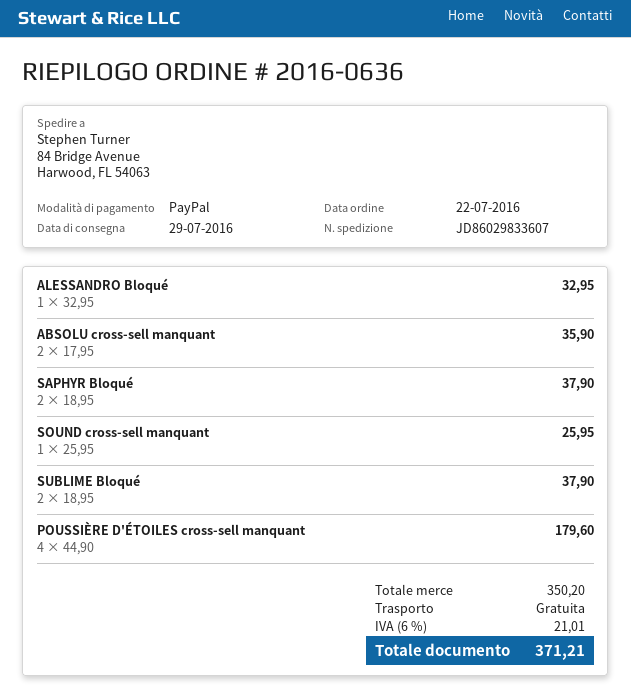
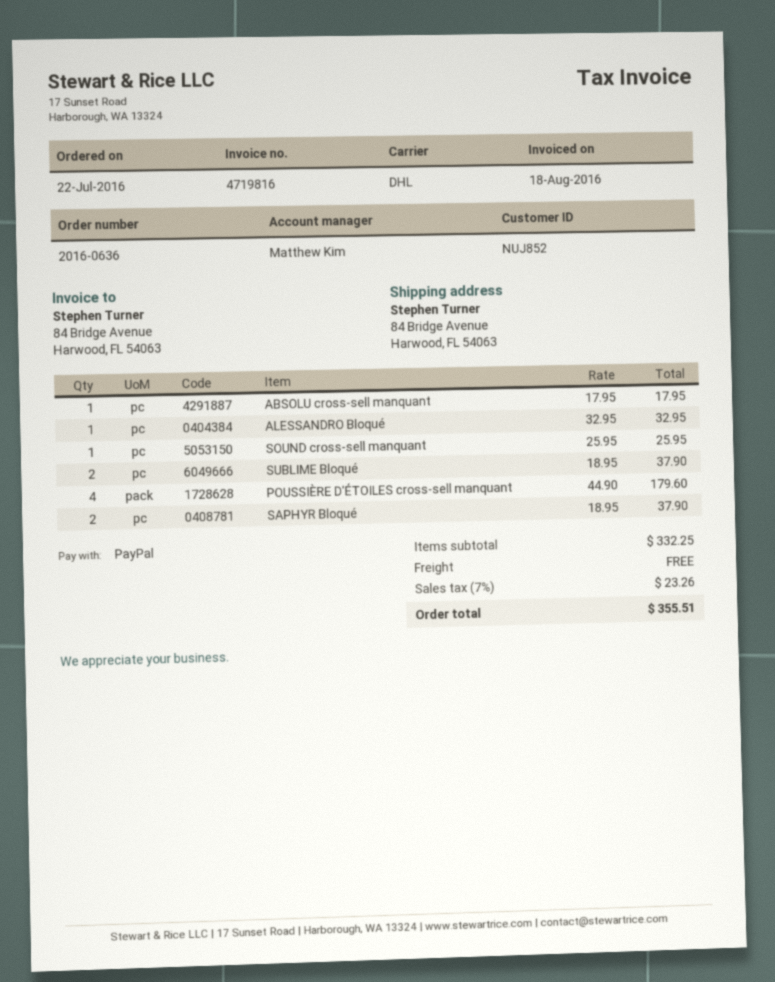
ABSOLU cross-sell manquant: 2 x 17.95 = 35.90 -> 1 x 17.95 = 17.95
subtotal: 350.20 -> 332.25
tax: 6% = 21.01 -> 7% = 23.26
total: 371.21 -> 355.51

